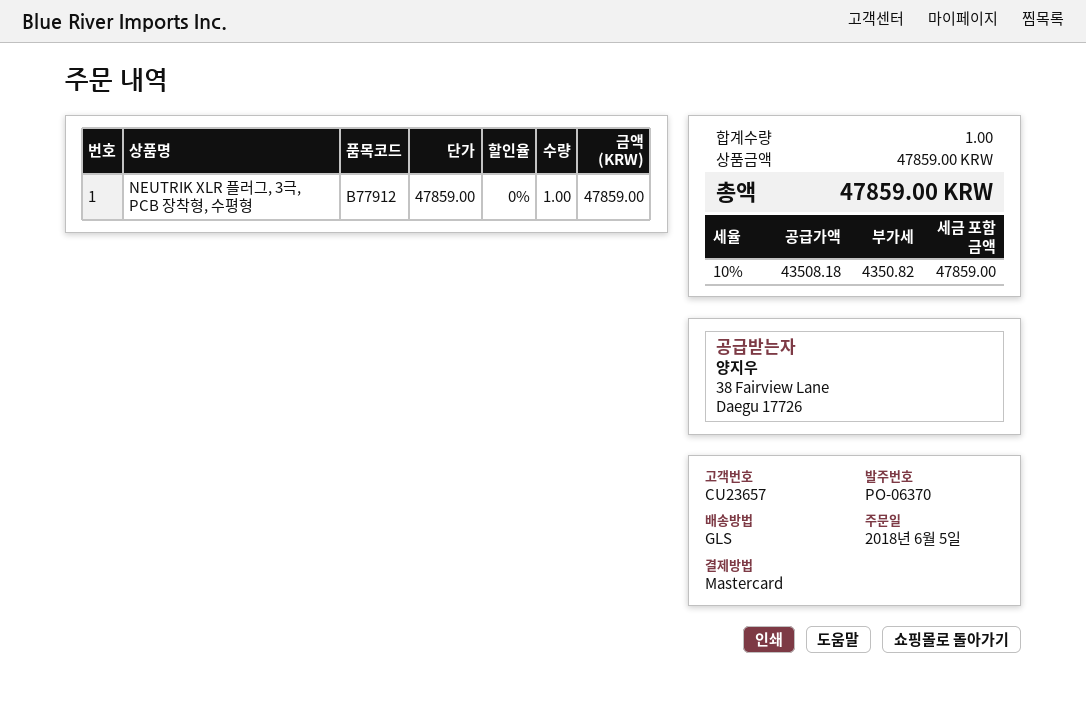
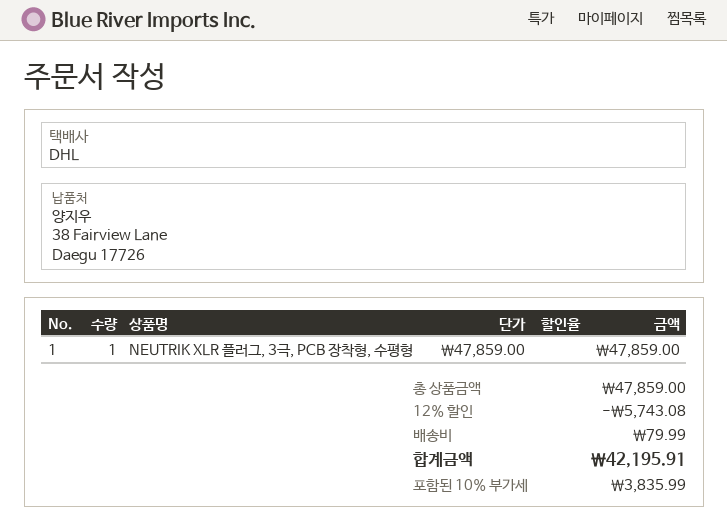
shipping method: GLS -> DHL
discount: none -> 12% = 5743.08
shipping: none -> 79.99
tax: 10% = 4350.82 -> 10% = 3835.99
total: 47859.00 -> 42195.91

